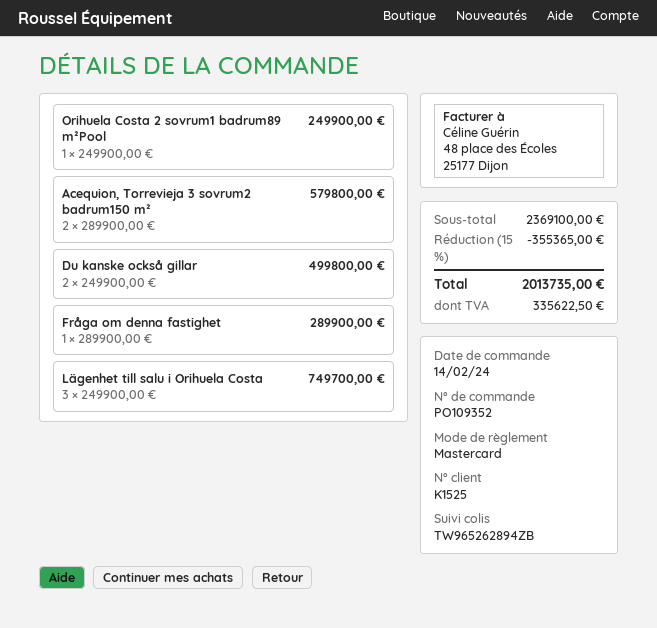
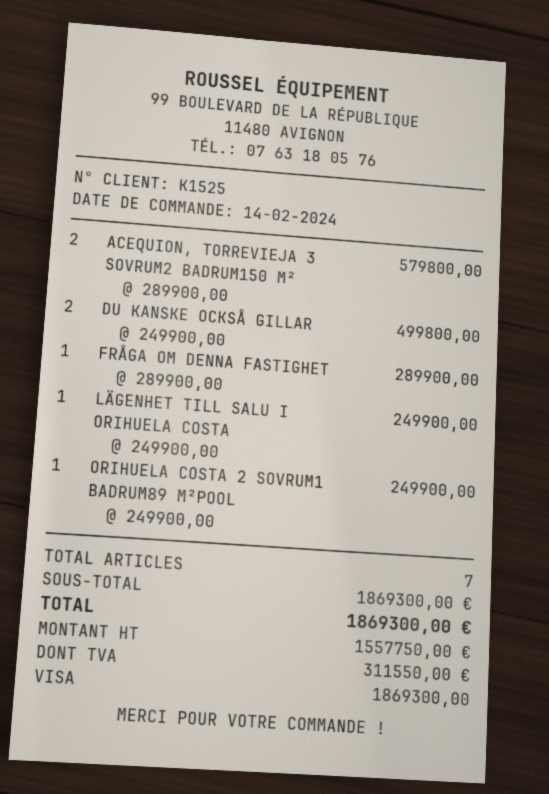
payment method: Mastercard -> Visa
Lägenhet till salu i Orihuela Costa: 3 x 249900.00 = 749700.00 -> 1 x 249900.00 = 249900.00
subtotal: 2369100.00 -> 1869300.00
discount: 15% = 355365.00 -> none
tax: 335622.50 -> 311550.00
total: 2013735.00 -> 1869300.00

